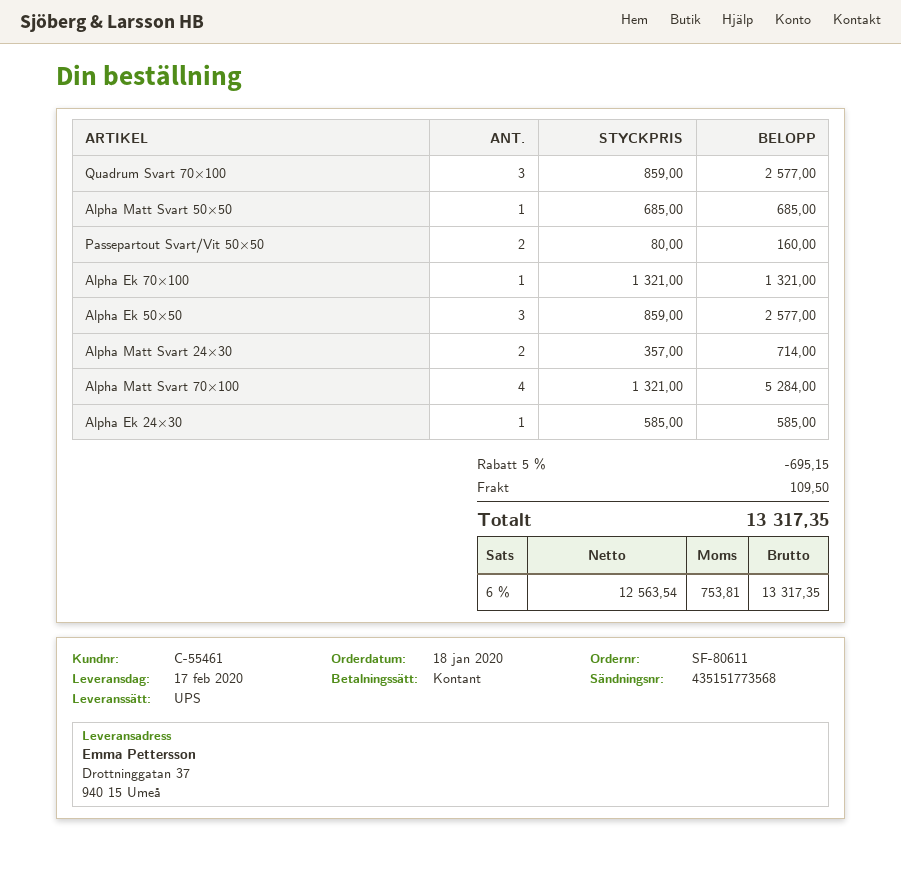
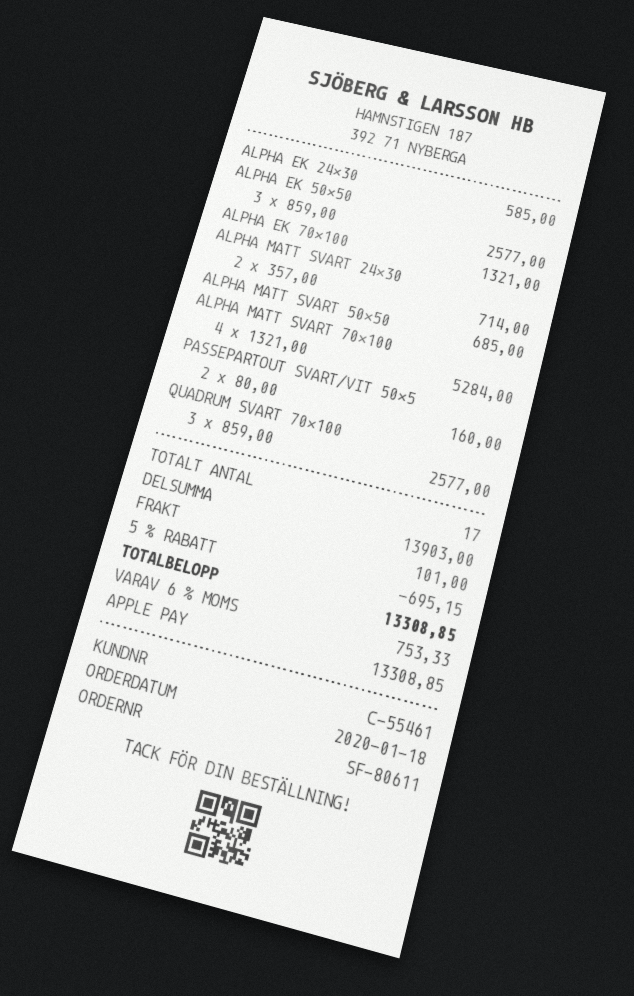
payment method: cash -> Apple Pay
shipping: 109.50 -> 101.00
tax: 6% = 753.81 -> 6% = 753.33
total: 13317.35 -> 13308.85

